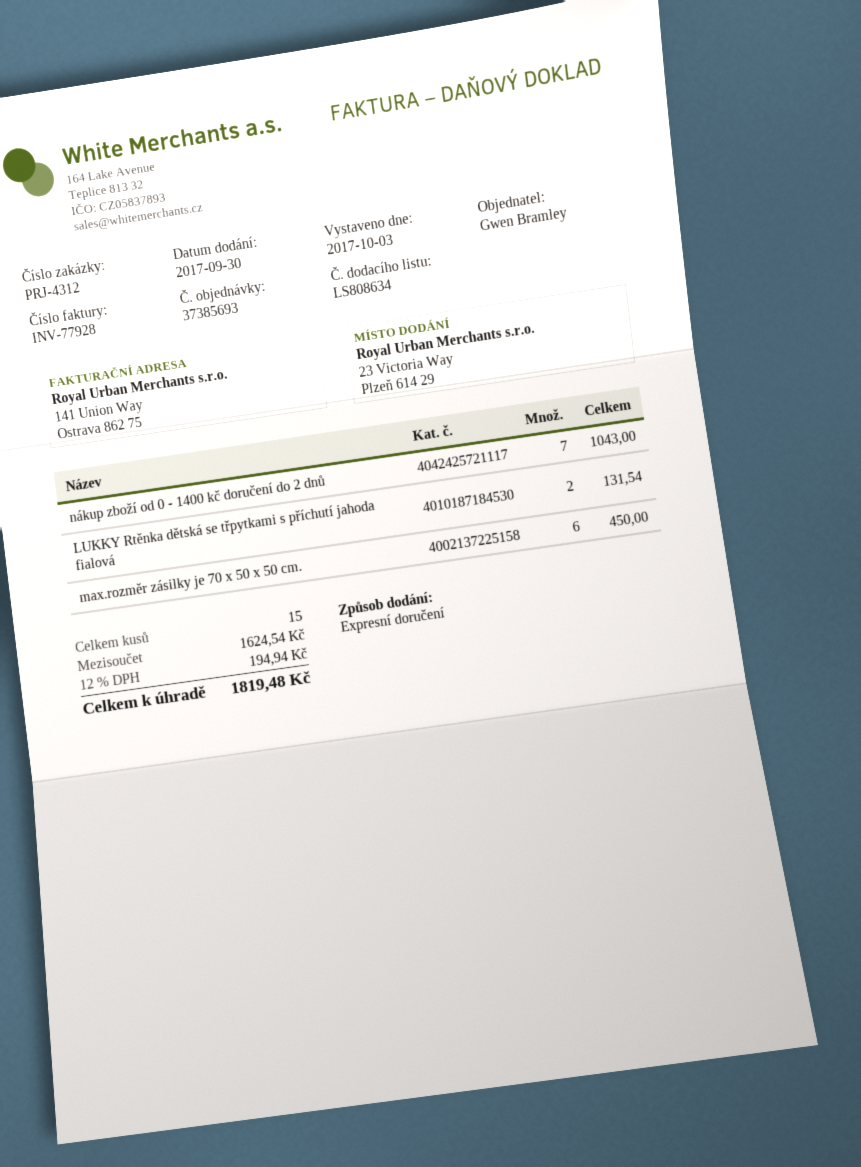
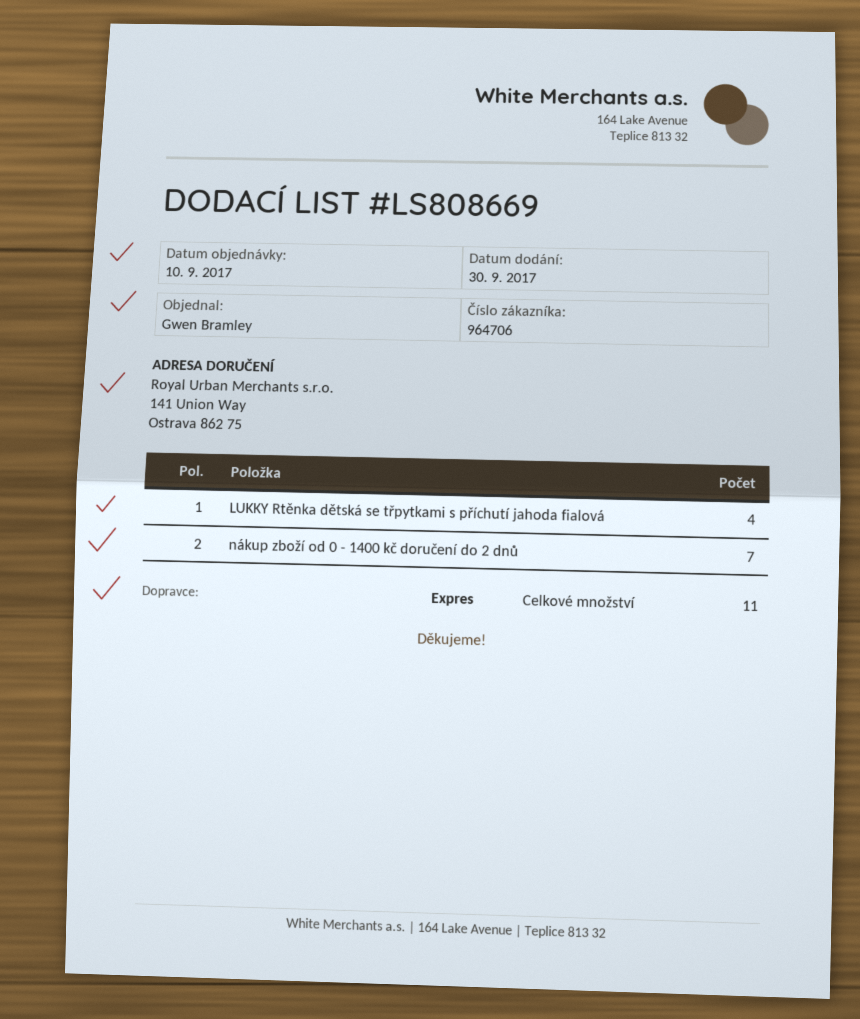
delivery note number: LS808634 -> LS808669
ship to: 23 Victoria Way, Plzeň 614 29 -> 141 Union Way, Ostrava 862 75
LUKKY Rtěnka dětská se třpytkami s příchutí jahoda fialová: 2 -> 4
max.rozměr zásilky je 70 x 50 x 50 cm.: 6 -> none
total quantity: 15 -> 11

